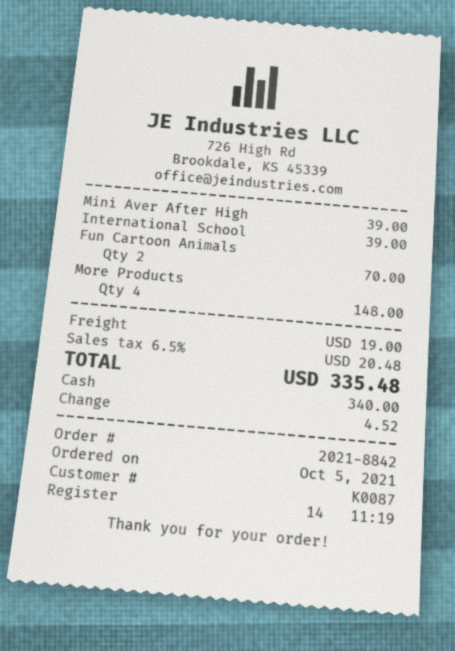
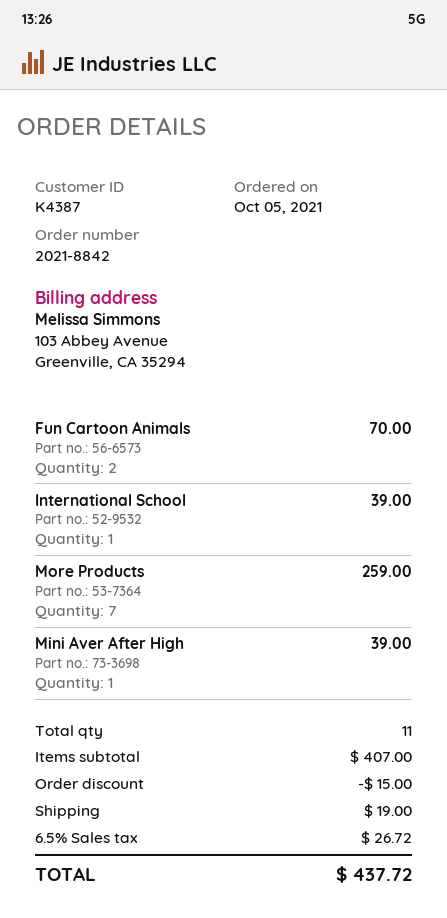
customer number: K0087 -> K4387
More Products: 4 for 148.00 -> 7 for 259.00
discount: none -> 15.00
tax: 6.5% = 20.48 -> 6.5% = 26.72
total: 335.48 -> 437.72

